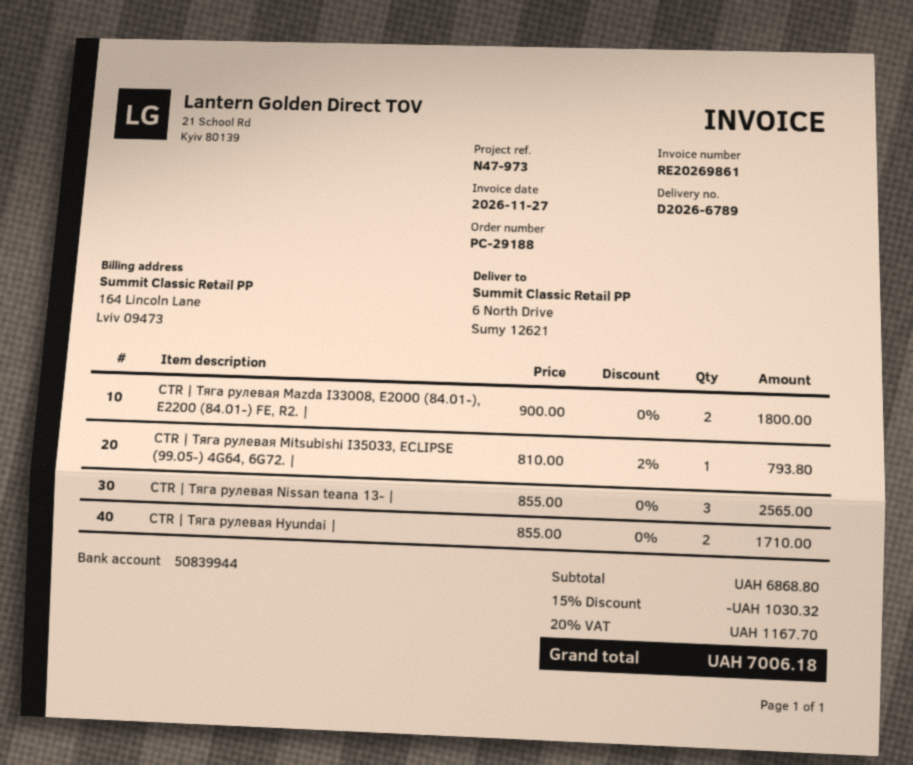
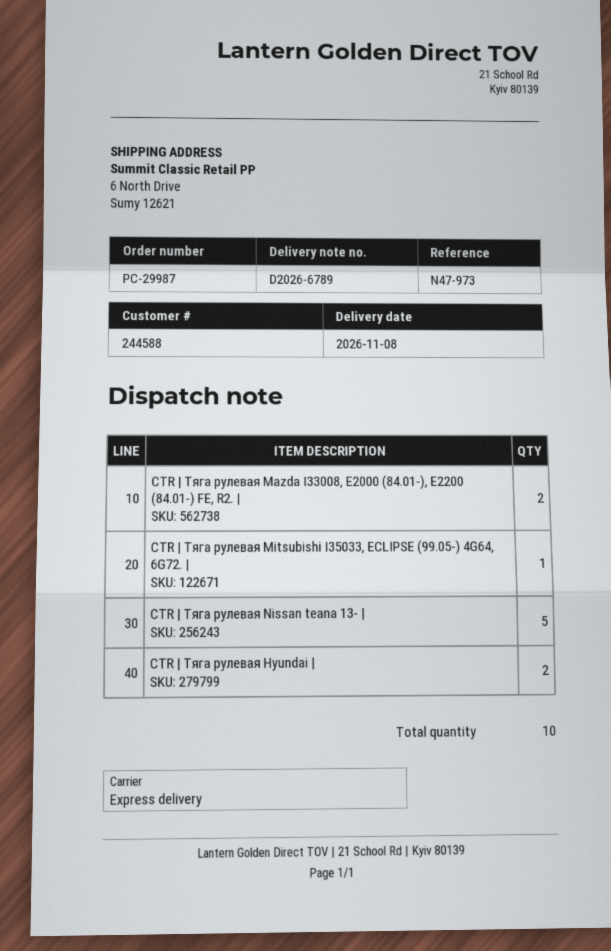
order number: PC-29188 -> PC-29987
CTR | Тяга рулевая Nissan teana 13- |: 3 -> 5

